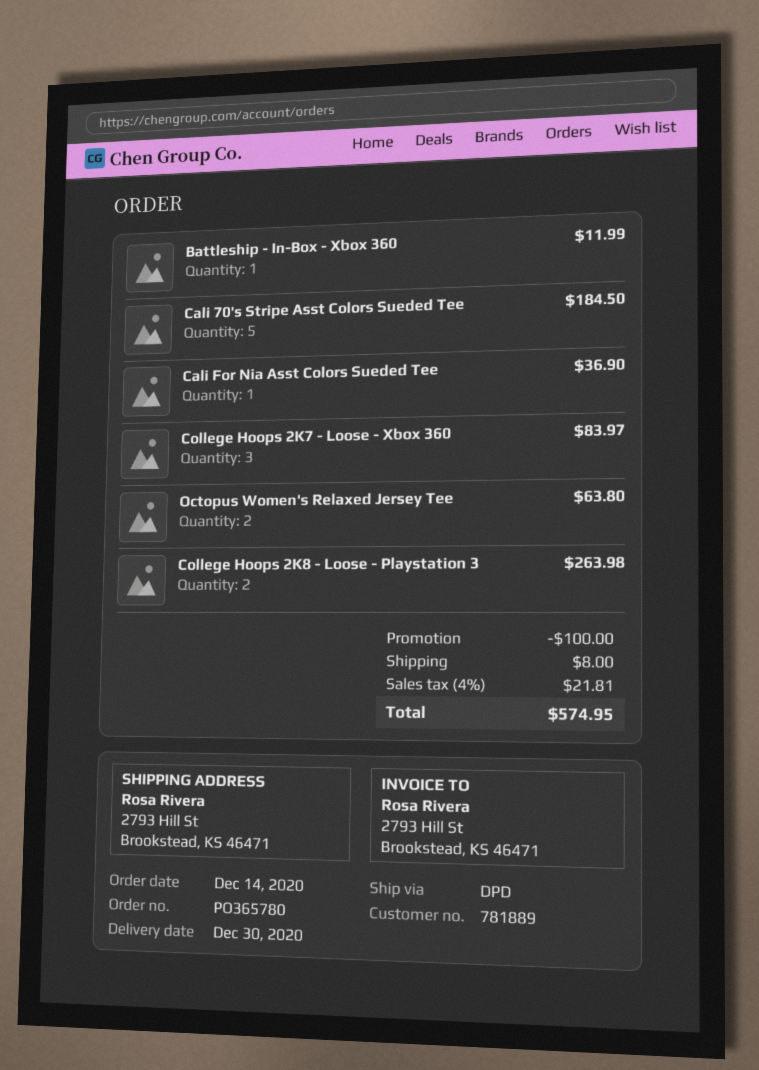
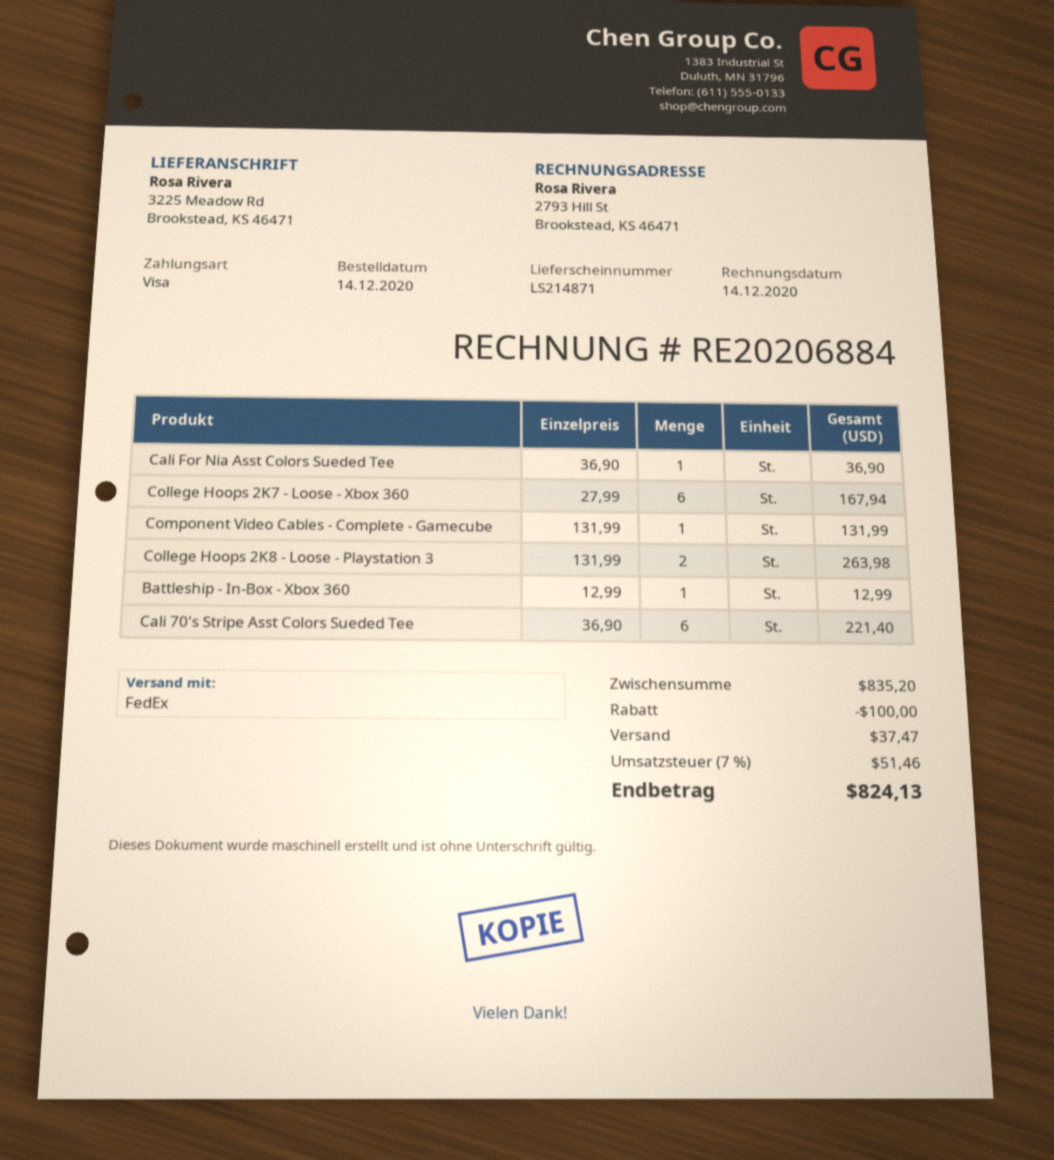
shipping method: DPD -> FedEx
ship to: 2793 Hill St, Brookstead, KS 46471 -> 3225 Meadow Rd, Brookstead, KS 46471
Battleship - In-Box - Xbox 360: 1 for 11.99 -> 1 for 12.99
Cali 70's Stripe Asst Colors Sueded Tee: 5 for 184.50 -> 6 for 221.40
College Hoops 2K7 - Loose - Xbox 360: 3 for 83.97 -> 6 for 167.94
Octopus Women's Relaxed Jersey Tee: 2 for 63.80 -> none
Component Video Cables - Complete - Gamecube: none -> 1 for 131.99
shipping: 8.00 -> 37.47
tax: 4% = 21.81 -> 7% = 51.46
total: 574.95 -> 824.13

